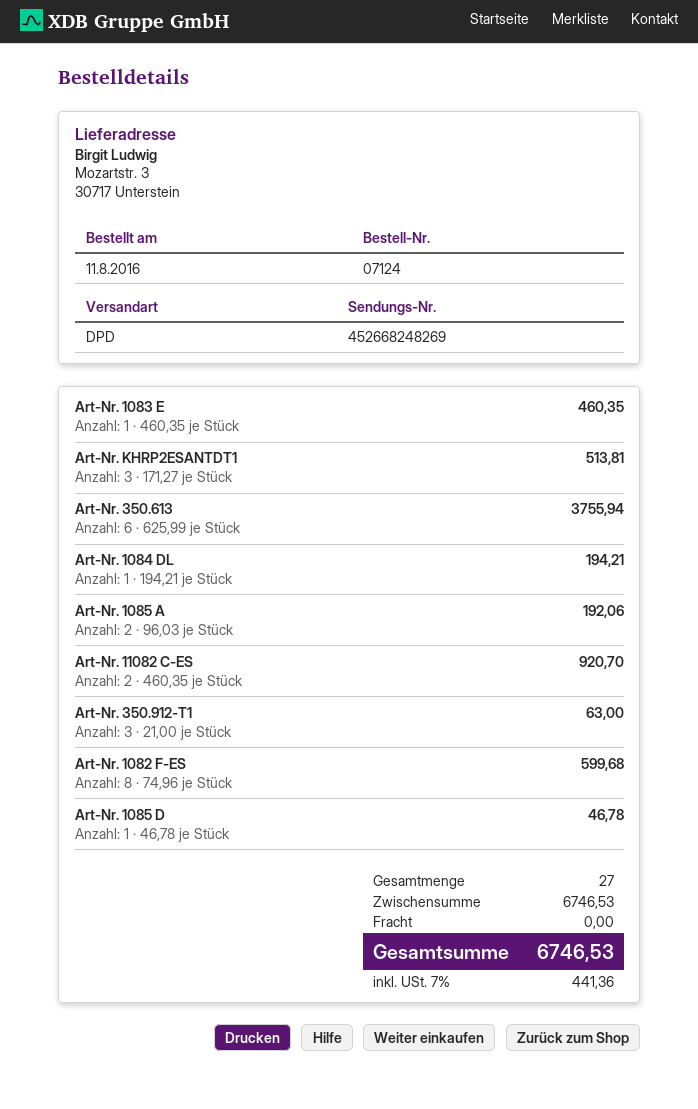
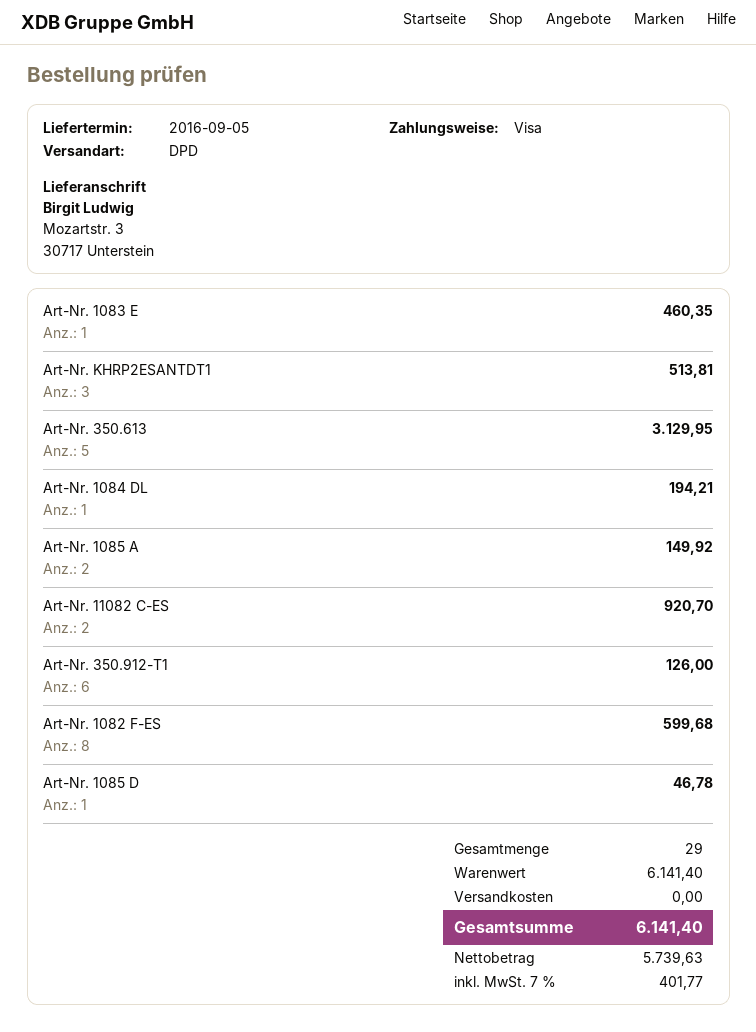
Art-Nr. 350.613: 6 for 3755.94 -> 5 for 3129.95
Art-Nr. 1085 A: 2 for 192.06 -> 2 for 149.92
Art-Nr. 350.912-T1: 3 for 63.00 -> 6 for 126.00
total quantity: 27 -> 29
subtotal: 6746.53 -> 6141.40
tax: 7% = 441.36 -> 7% = 401.77
total: 6746.53 -> 6141.40

